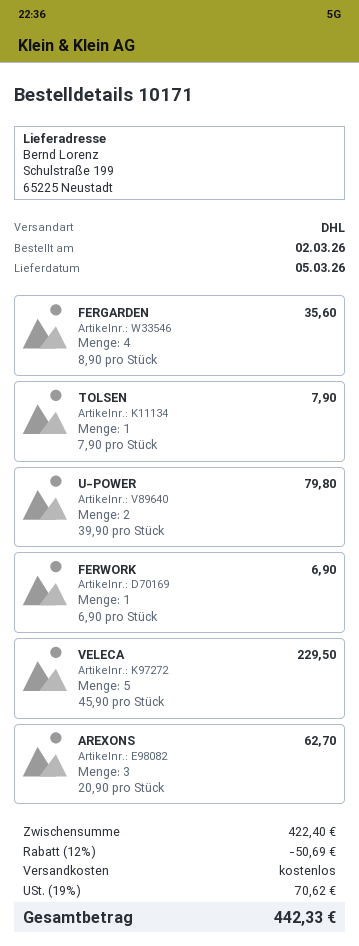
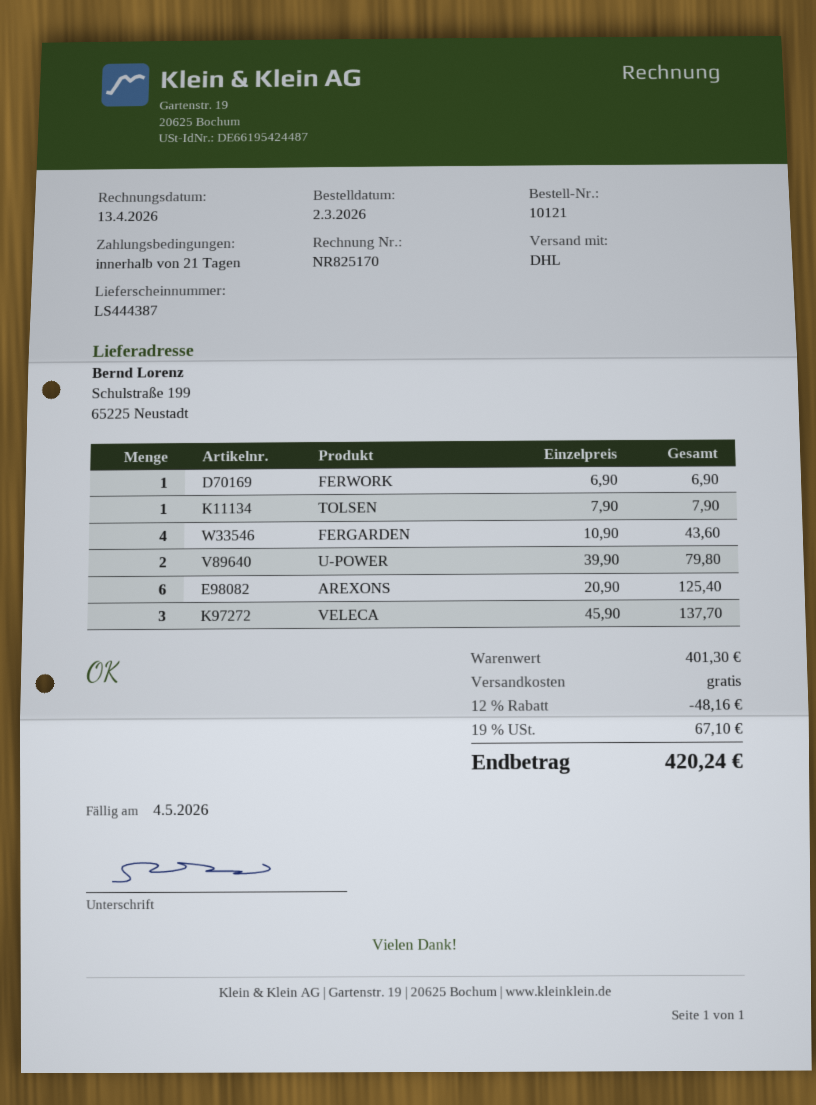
order number: 10171 -> 10121
FERGARDEN: 4 x 8.90 = 35.60 -> 4 x 10.90 = 43.60
VELECA: 5 x 45.90 = 229.50 -> 3 x 45.90 = 137.70
AREXONS: 3 x 20.90 = 62.70 -> 6 x 20.90 = 125.40
subtotal: 422.40 -> 401.30
discount: 12% = 50.69 -> 12% = 48.16
tax: 19% = 70.62 -> 19% = 67.10
total: 442.33 -> 420.24

